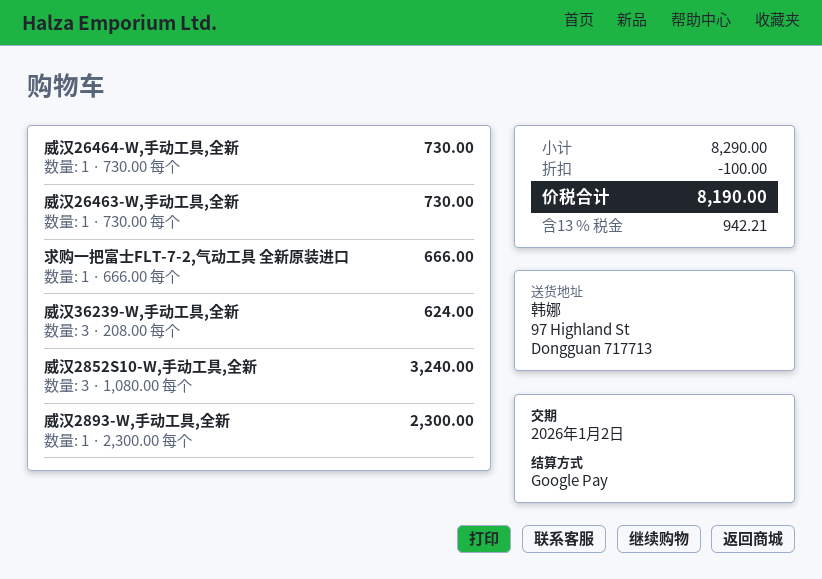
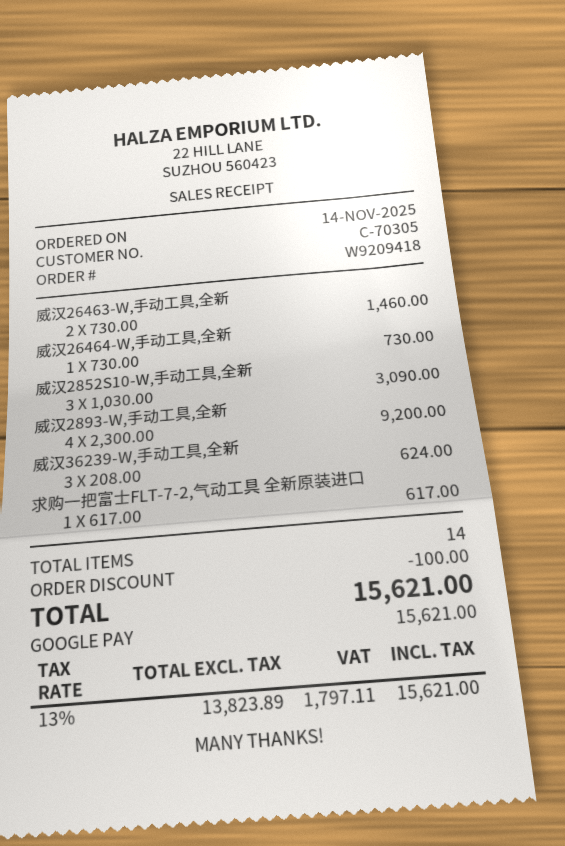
威汉26463-W,手动工具,全新: 1 x 730.00 = 730.00 -> 2 x 730.00 = 1460.00
求购一把富士FLT-7-2,气动工具 全新原装进口: 1 x 666.00 = 666.00 -> 1 x 617.00 = 617.00
威汉2852S10-W,手动工具,全新: 3 x 1080.00 = 3240.00 -> 3 x 1030.00 = 3090.00
威汉2893-W,手动工具,全新: 1 x 2300.00 = 2300.00 -> 4 x 2300.00 = 9200.00
tax: 13% = 942.21 -> 13% = 1797.11
total: 8190.00 -> 15621.00

